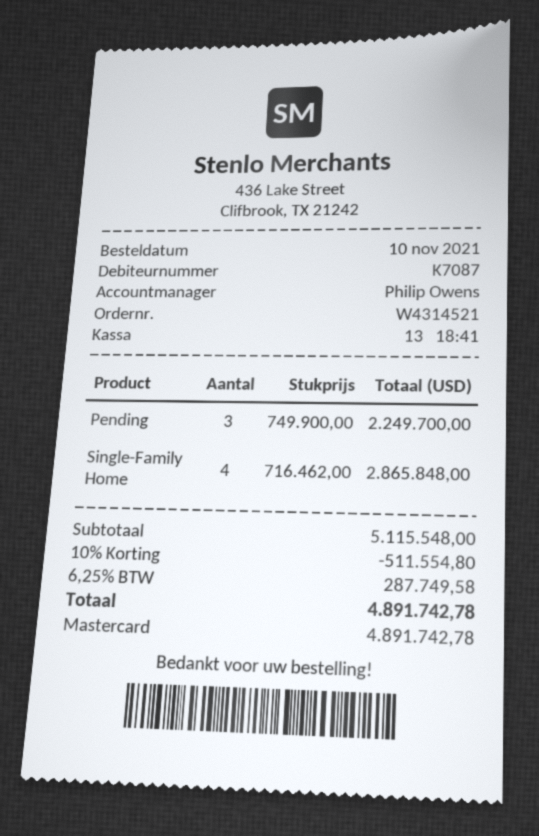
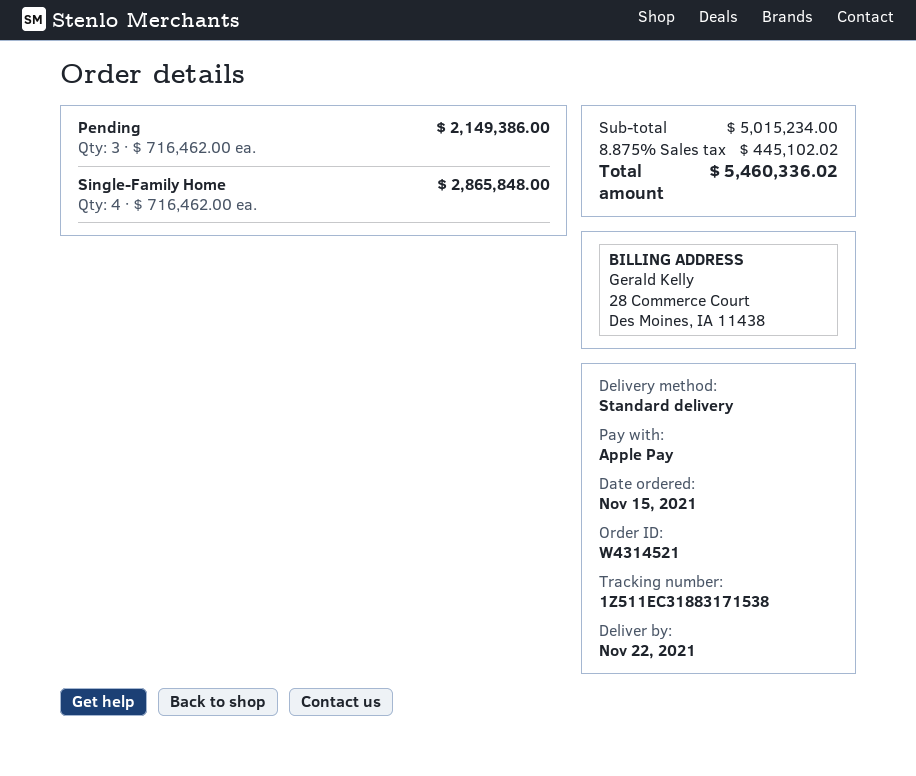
order date: 2021-11-10 -> 2021-11-15
payment method: Mastercard -> Apple Pay
Pending: 3 x 749900.00 = 2249700.00 -> 3 x 716462.00 = 2149386.00
subtotal: 5115548.00 -> 5015234.00
discount: 10% = 511554.80 -> none
tax: 6.25% = 287749.58 -> 8.875% = 445102.02
total: 4891742.78 -> 5460336.02

